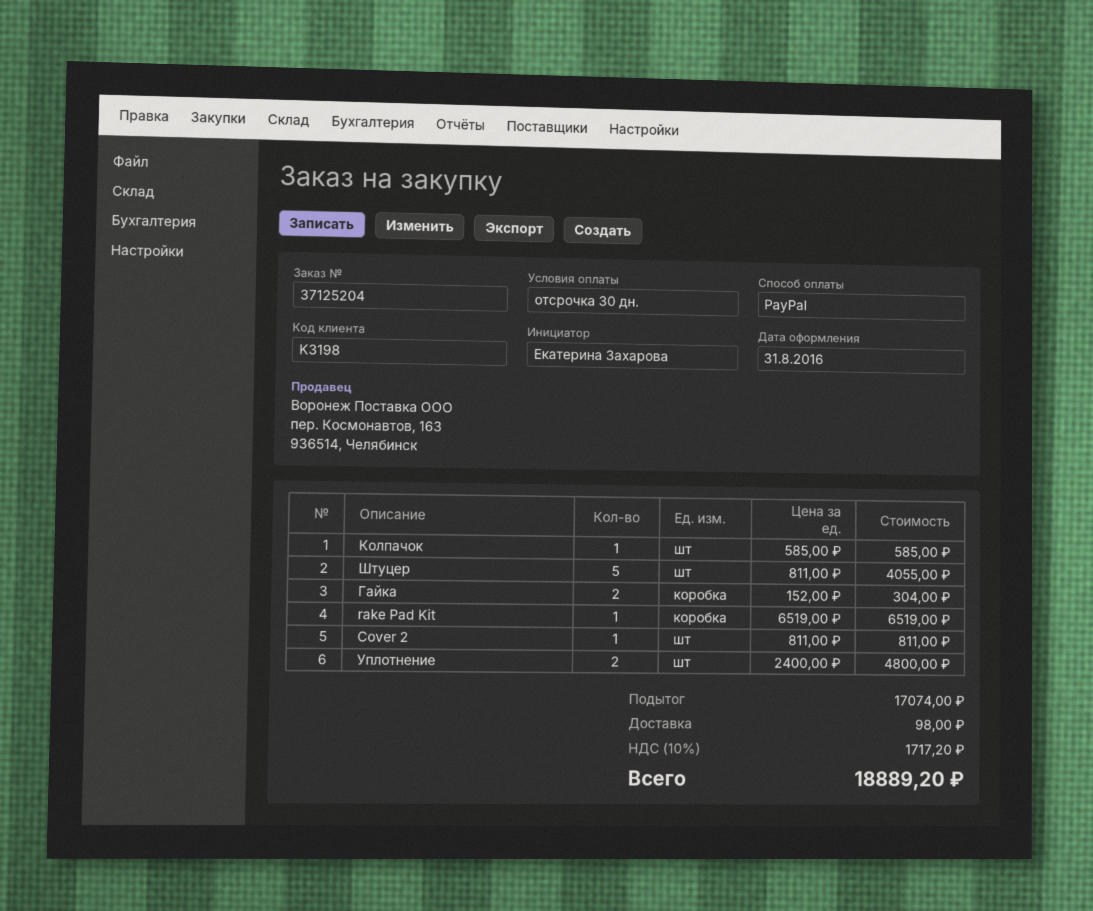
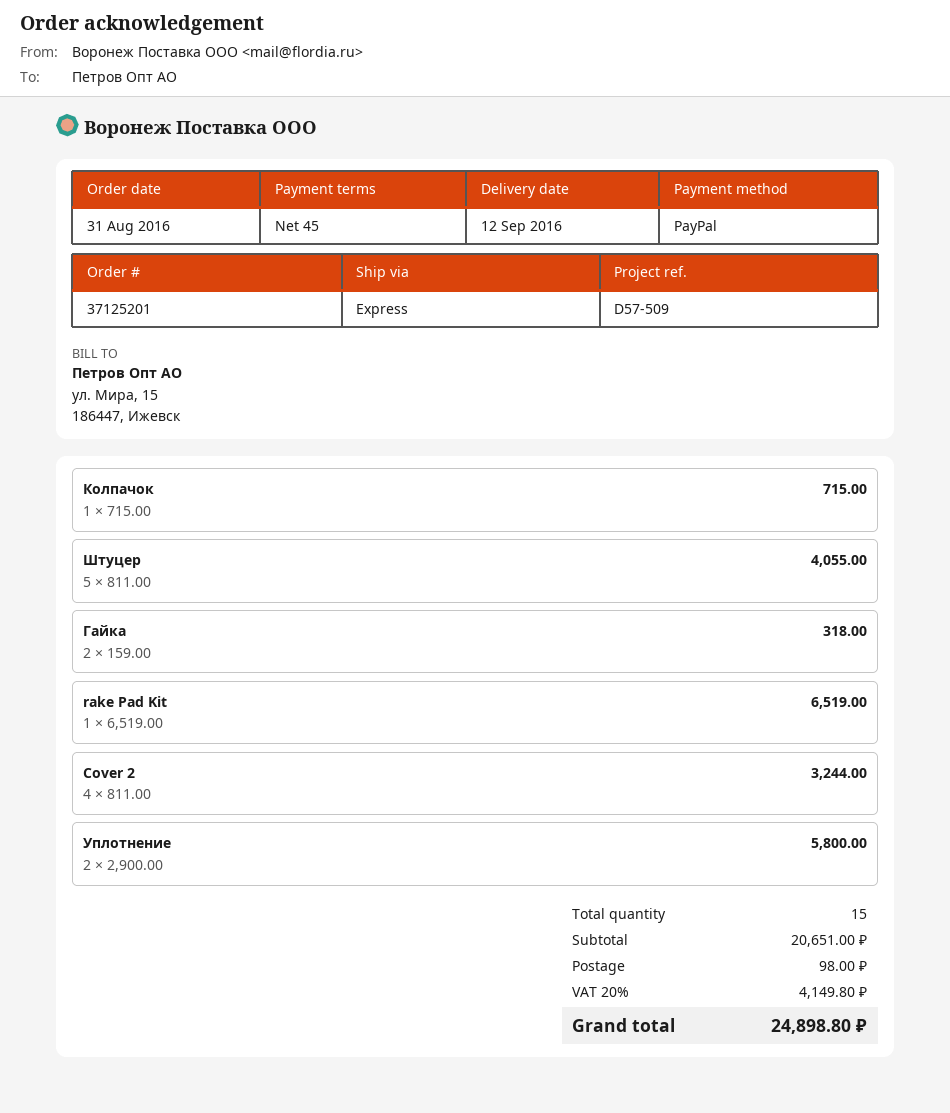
order number: 37125204 -> 37125201
payment terms: 30 days -> 45 days
Колпачок: 1 x 585.00 = 585.00 -> 1 x 715.00 = 715.00
Гайка: 2 x 152.00 = 304.00 -> 2 x 159.00 = 318.00
Cover 2: 1 x 811.00 = 811.00 -> 4 x 811.00 = 3244.00
Уплотнение: 2 x 2400.00 = 4800.00 -> 2 x 2900.00 = 5800.00
subtotal: 17074.00 -> 20651.00
tax: 10% = 1717.20 -> 20% = 4149.80
total: 18889.20 -> 24898.80

